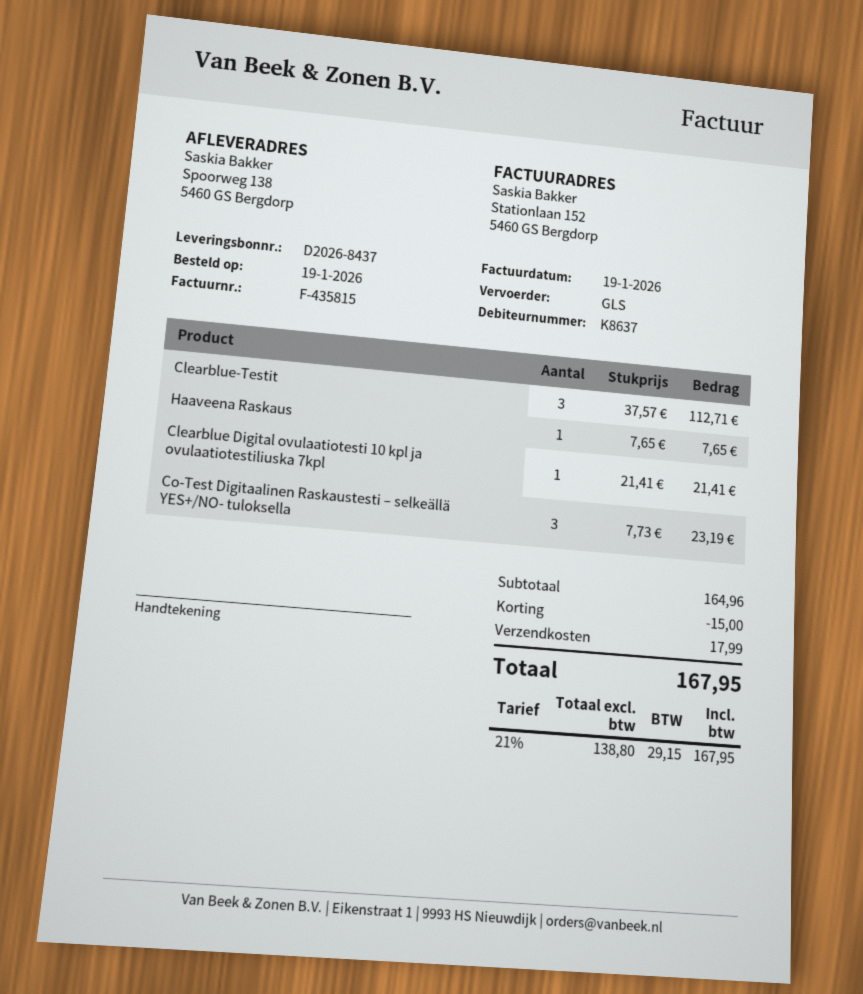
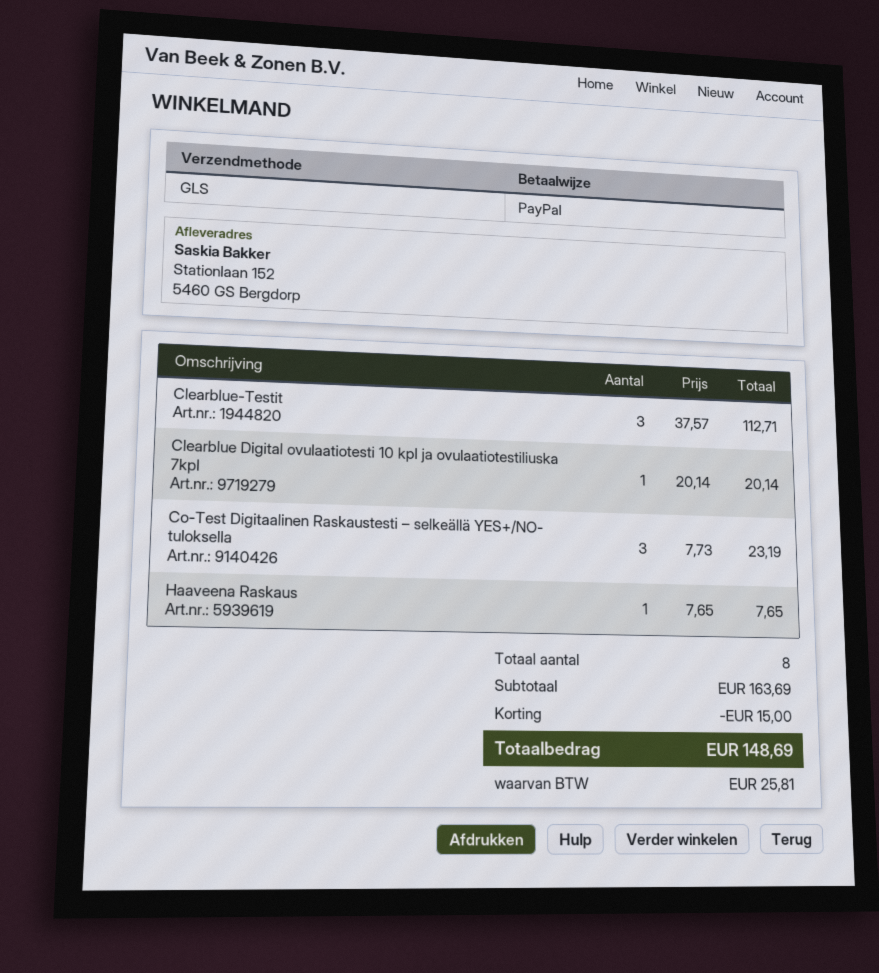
ship to: Spoorweg 138, 5460 GS Bergdorp -> Stationlaan 152, 5460 GS Bergdorp
Clearblue Digital ovulaatiotesti 10 kpl ja ovulaatiotestiliuska 7kpl: 1 x 21.41 = 21.41 -> 1 x 20.14 = 20.14
subtotal: 164.96 -> 163.69
shipping: 17.99 -> none
tax: 29.15 -> 25.81
total: 167.95 -> 148.69

